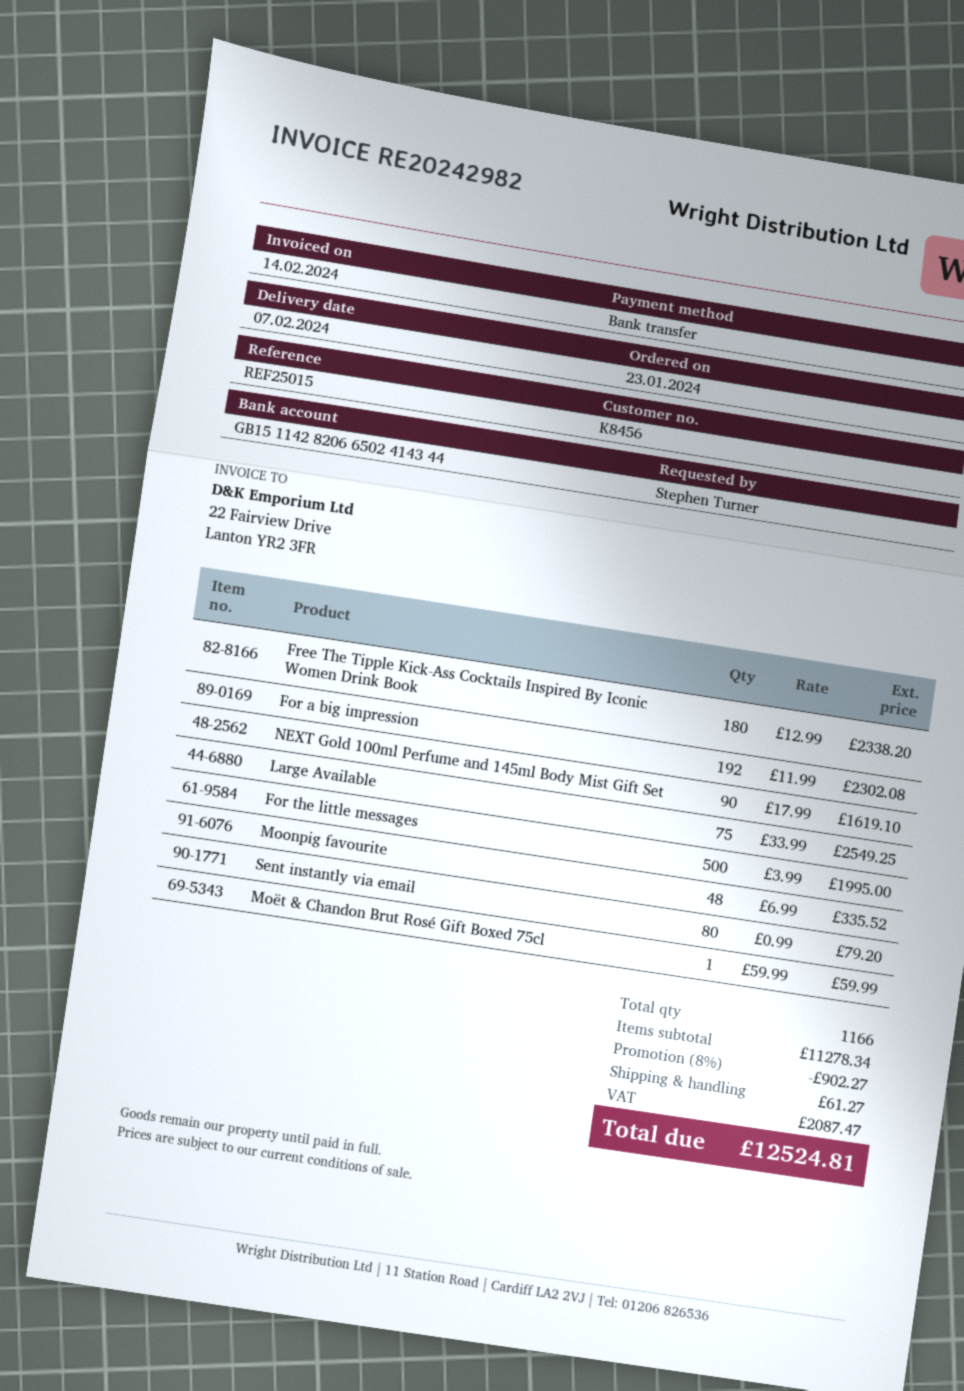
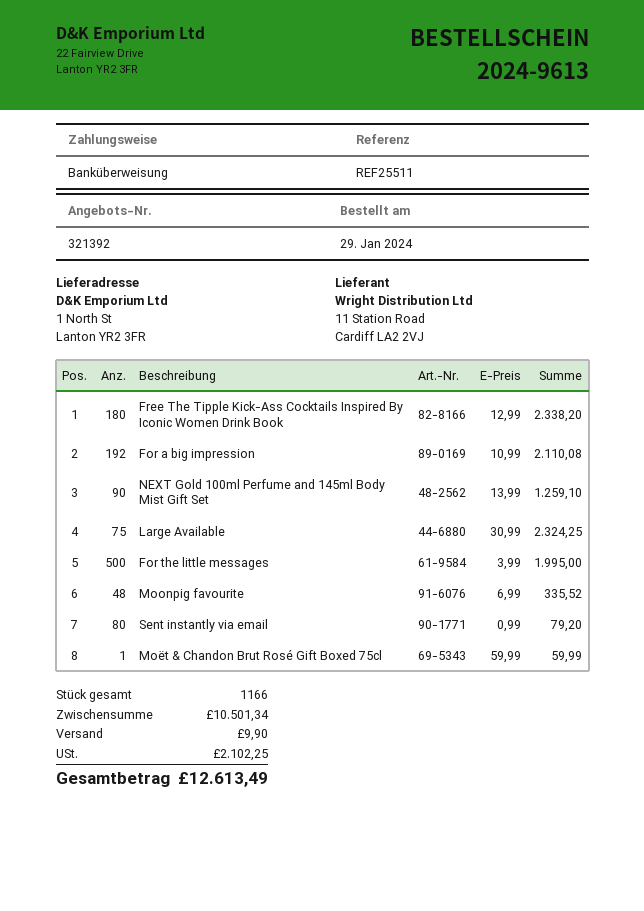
order date: 2024-01-23 -> 2024-01-29
reference: REF25015 -> REF25511
For a big impression: 192 x 11.99 = 2302.08 -> 192 x 10.99 = 2110.08
NEXT Gold 100ml Perfume and 145ml Body Mist Gift Set: 90 x 17.99 = 1619.10 -> 90 x 13.99 = 1259.10
Large Available: 75 x 33.99 = 2549.25 -> 75 x 30.99 = 2324.25
subtotal: 11278.34 -> 10501.34
discount: 8% = 902.27 -> none
shipping: 61.27 -> 9.90
tax: 2087.47 -> 2102.25
total: 12524.81 -> 12613.49

